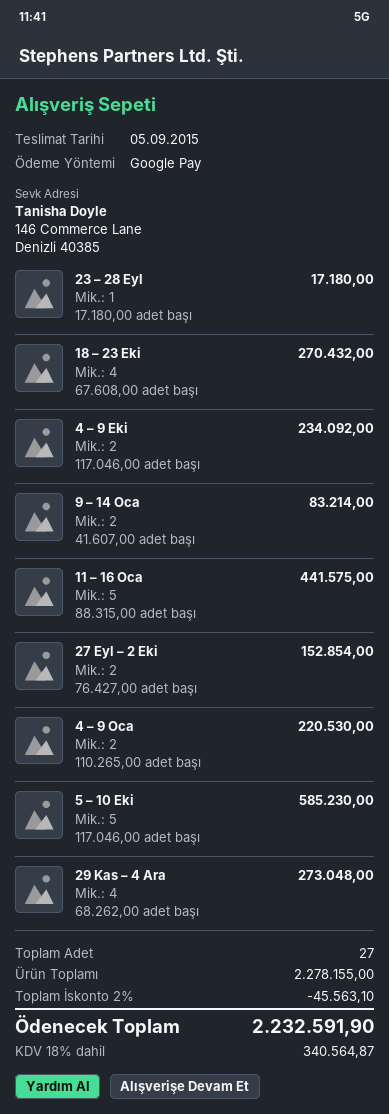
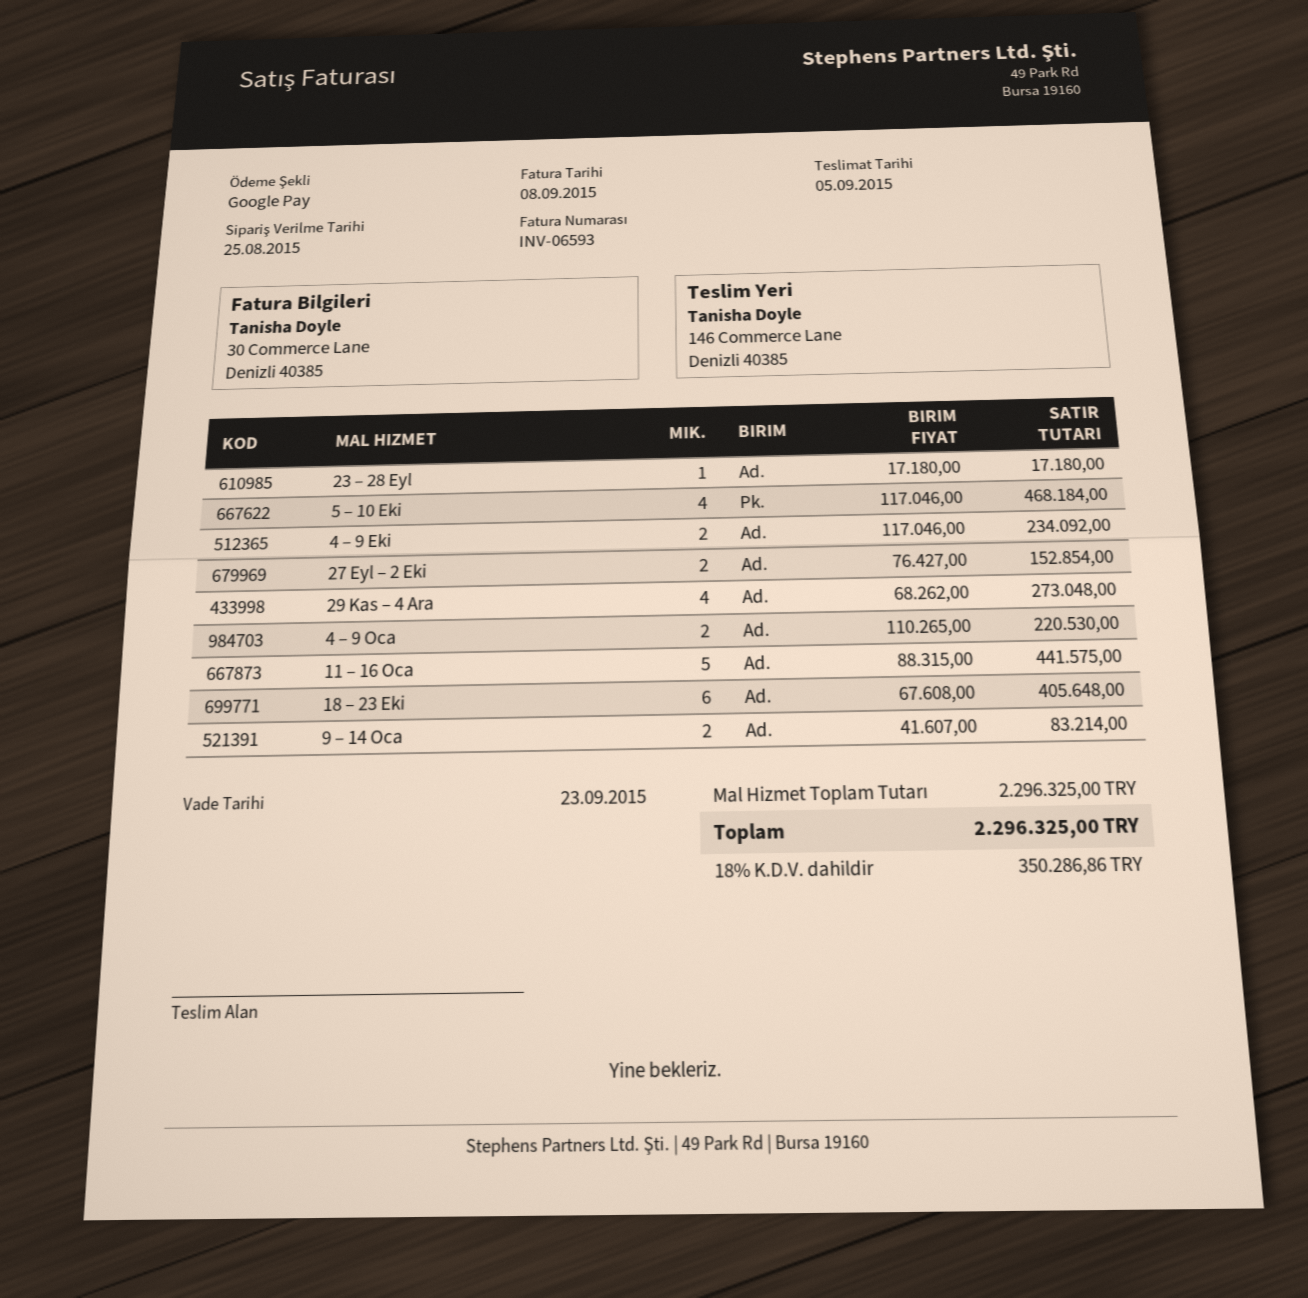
18 – 23 Eki: 4 x 67608.00 = 270432.00 -> 6 x 67608.00 = 405648.00
5 – 10 Eki: 5 x 117046.00 = 585230.00 -> 4 x 117046.00 = 468184.00
subtotal: 2278155.00 -> 2296325.00
discount: 2% = 45563.10 -> none
tax: 18% = 340564.87 -> 18% = 350286.86
total: 2232591.90 -> 2296325.00

